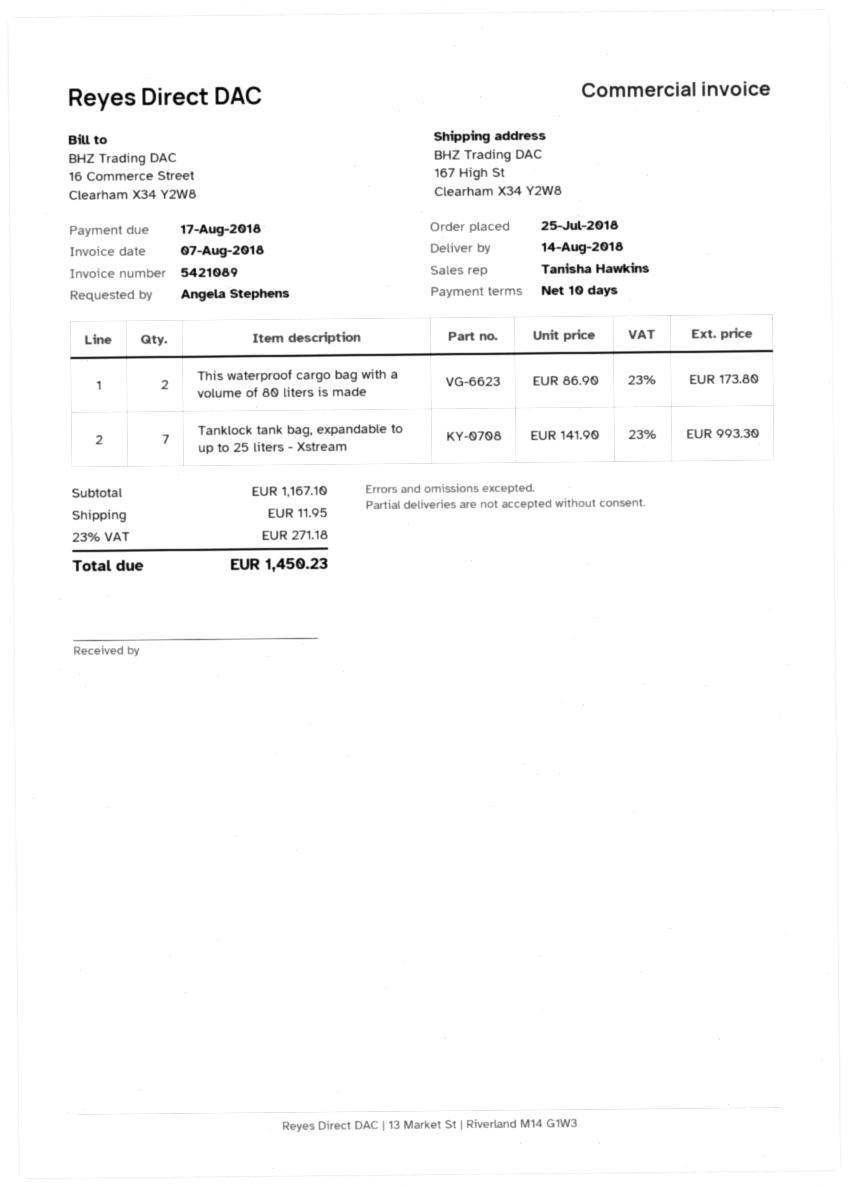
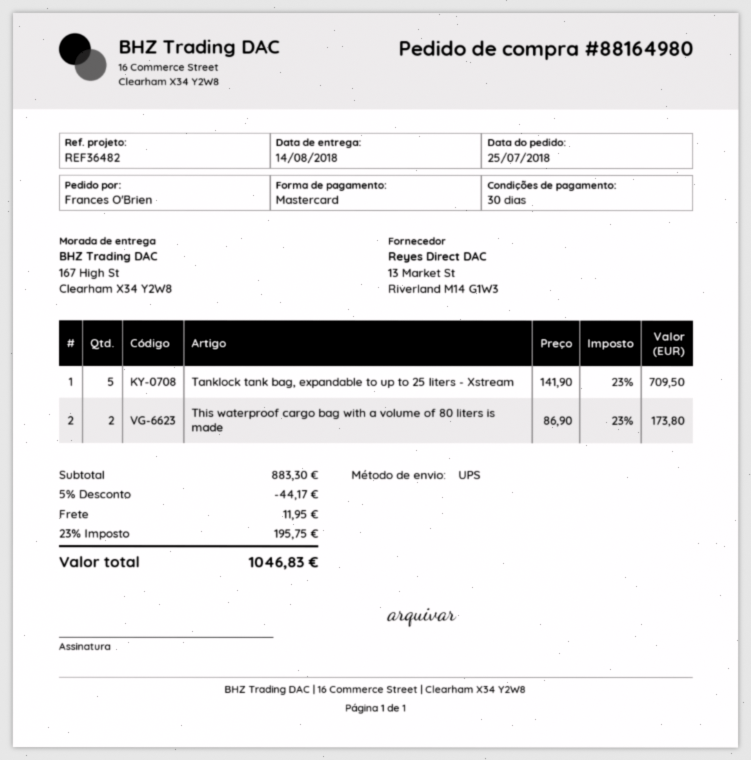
payment terms: 10 days -> 30 days
ordered by: Angela Stephens -> Frances O'Brien
Tanklock tank bag, expandable to up to 25 liters - Xstream: 7 x 141.90 = 993.30 -> 5 x 141.90 = 709.50
subtotal: 1167.10 -> 883.30
discount: none -> 5% = 44.17
tax: 23% = 271.18 -> 23% = 195.75
total: 1450.23 -> 1046.83

